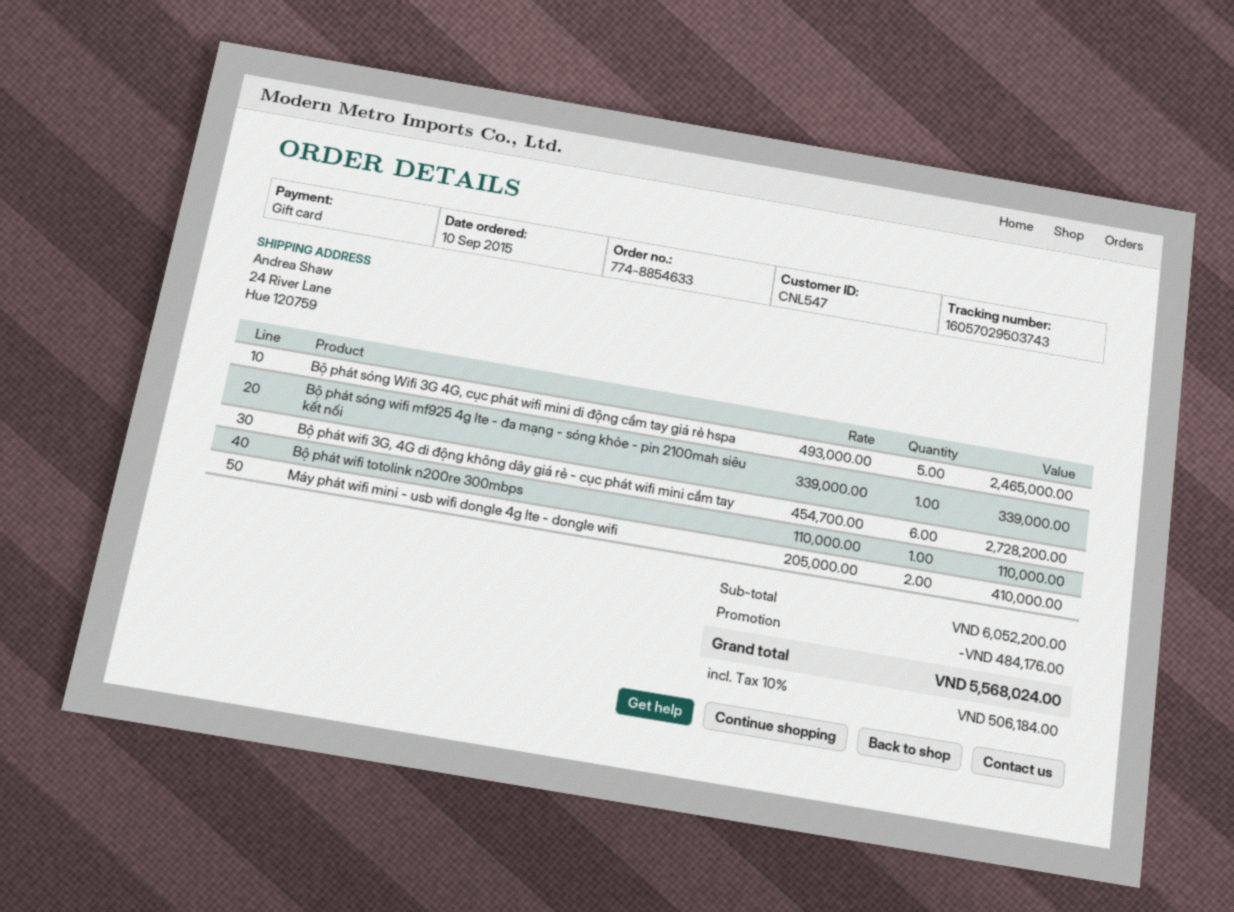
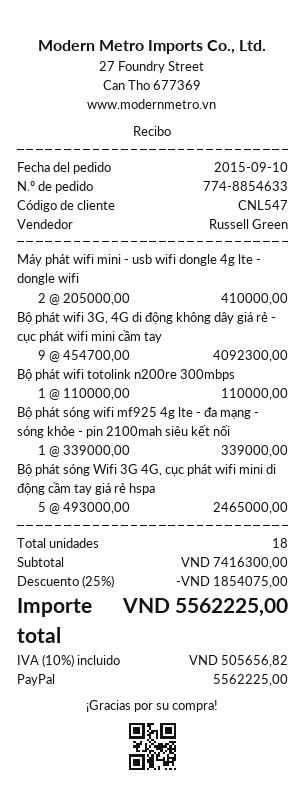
payment method: gift card -> PayPal
Bộ phát wifi 3G, 4G di động không dây giá rẻ - cục phát wifi mini cầm tay: 6 x 454700.00 = 2728200.00 -> 9 x 454700.00 = 4092300.00
subtotal: 6052200.00 -> 7416300.00
discount: 484176.00 -> 1854075.00
tax: 10% = 506184.00 -> 10% = 505656.82
total: 5568024.00 -> 5562225.00

